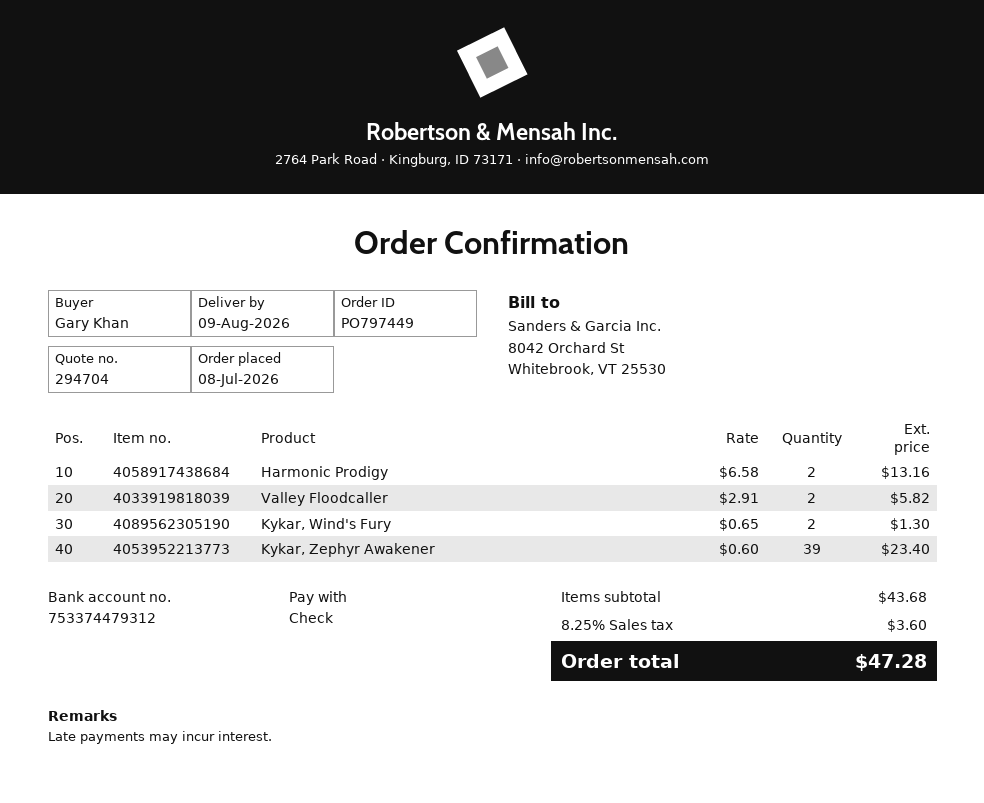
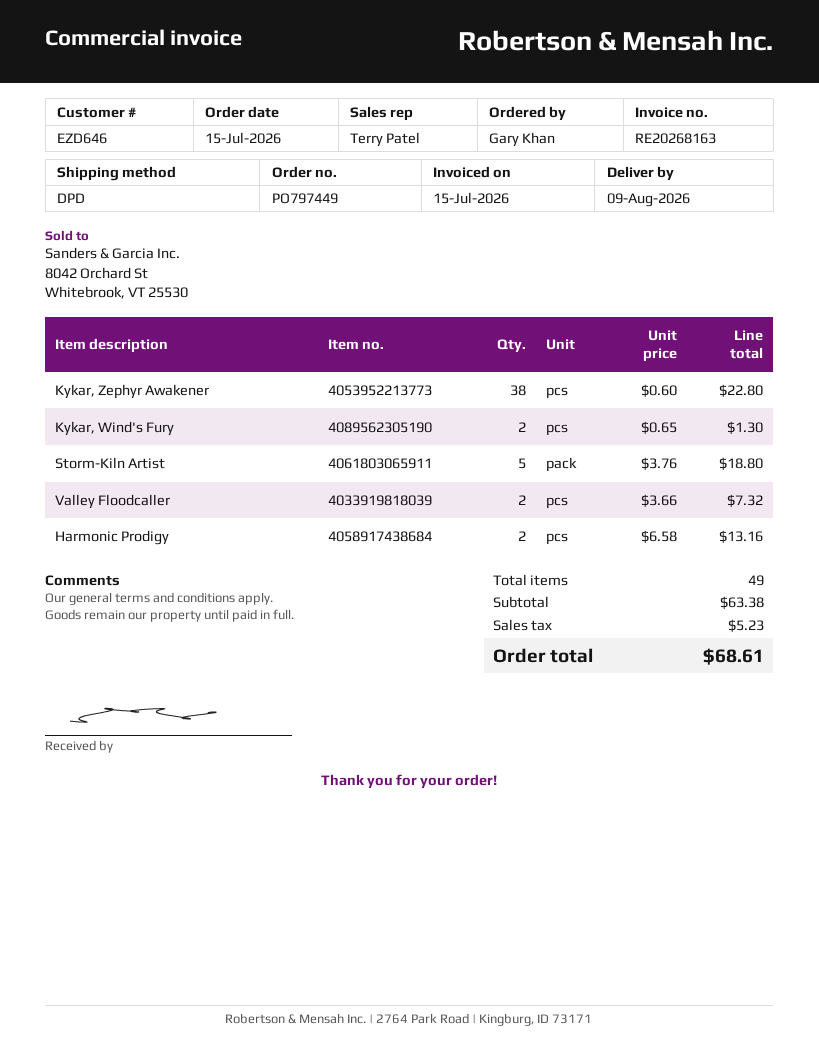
order date: 2026-07-08 -> 2026-07-15
Valley Floodcaller: 2 x 2.91 = 5.82 -> 2 x 3.66 = 7.32
Kykar, Zephyr Awakener: 39 x 0.60 = 23.40 -> 38 x 0.60 = 22.80
Storm-Kiln Artist: none -> 5 x 3.76 = 18.80
subtotal: 43.68 -> 63.38
tax: 3.60 -> 5.23
total: 47.28 -> 68.61

